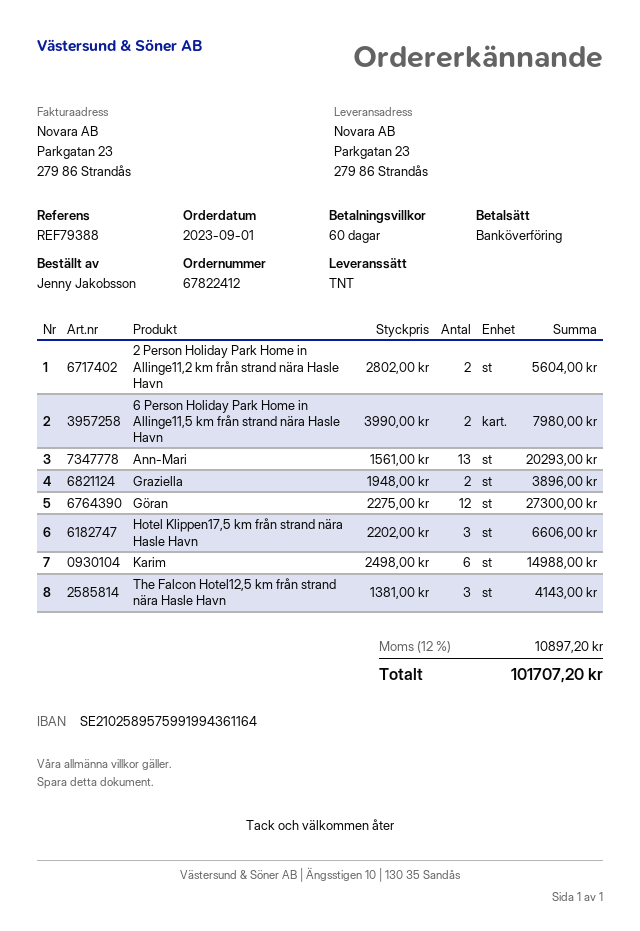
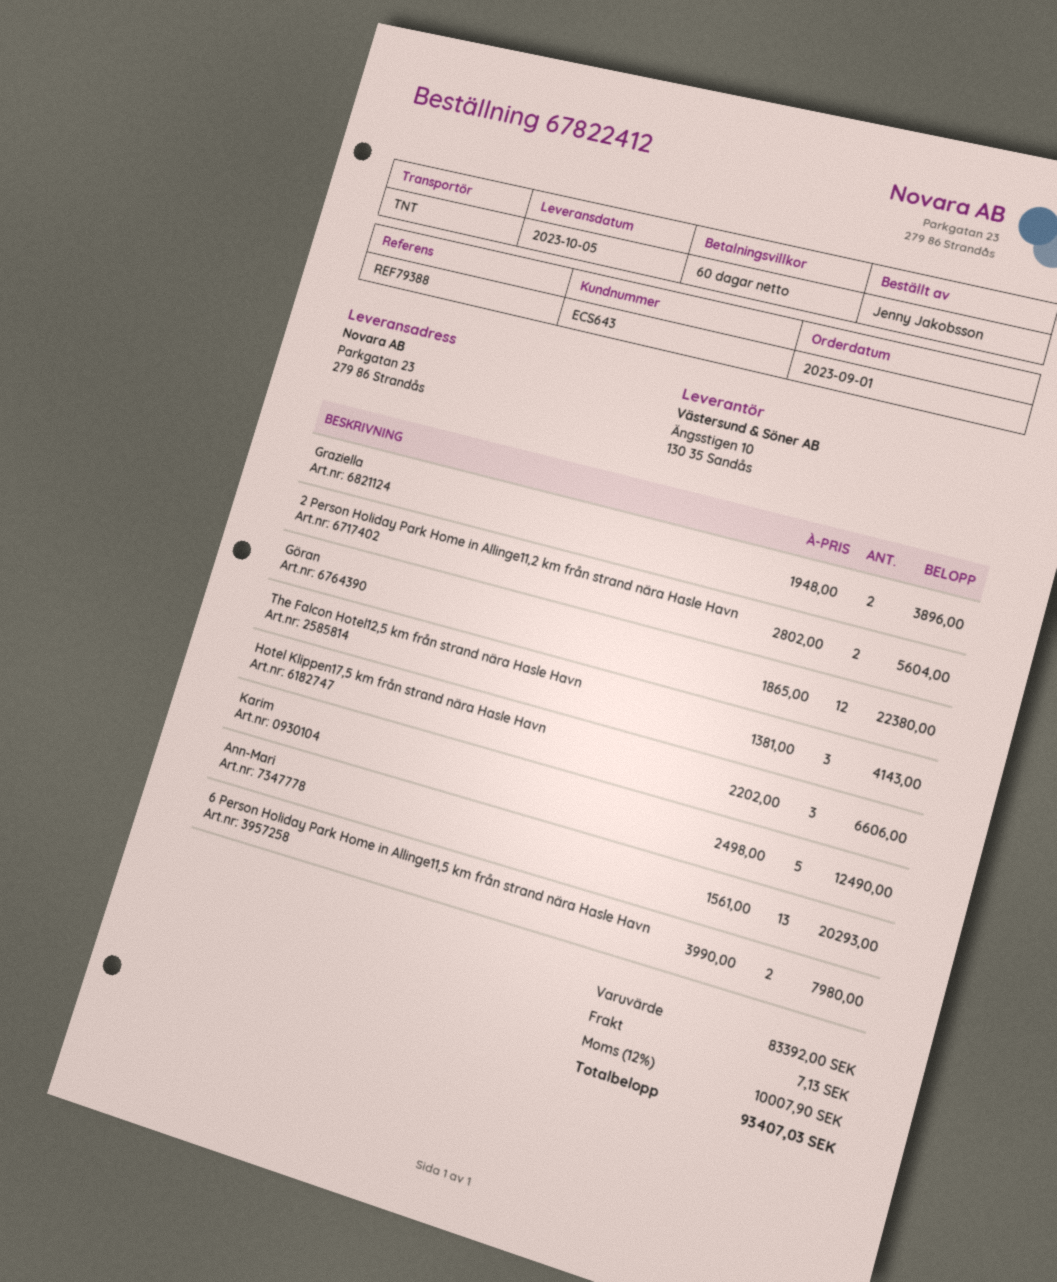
Göran: 12 x 2275.00 = 27300.00 -> 12 x 1865.00 = 22380.00
Karim: 6 x 2498.00 = 14988.00 -> 5 x 2498.00 = 12490.00
shipping: none -> 7.13
tax: 12% = 10897.20 -> 12% = 10007.90
total: 101707.20 -> 93407.03

